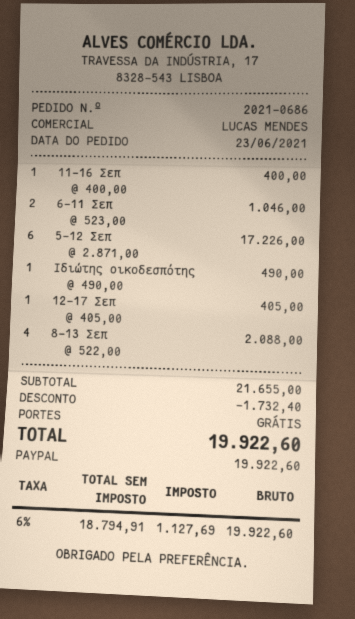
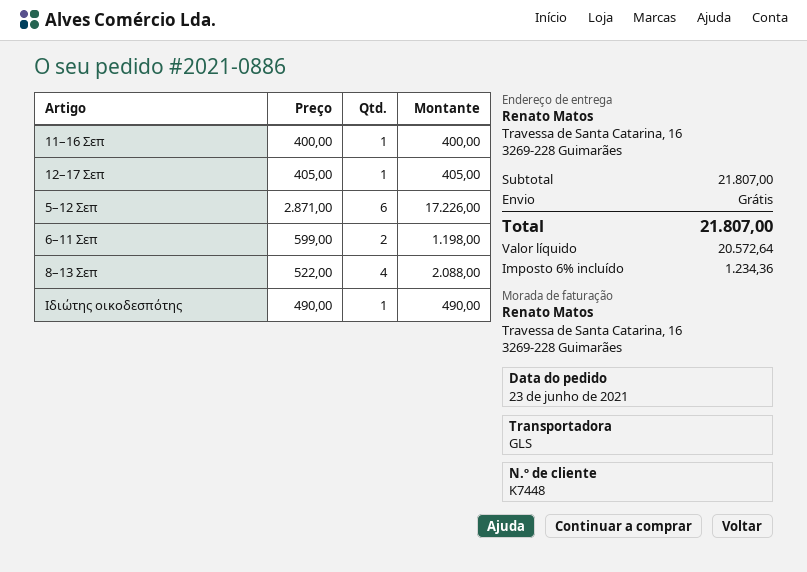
order number: 2021-0686 -> 2021-0886
6–11 Σεπ: 2 x 523.00 = 1046.00 -> 2 x 599.00 = 1198.00
subtotal: 21655.00 -> 21807.00
discount: 1732.40 -> none
net: 18794.91 -> 20572.64
tax: 6% = 1127.69 -> 6% = 1234.36
total: 19922.60 -> 21807.00

